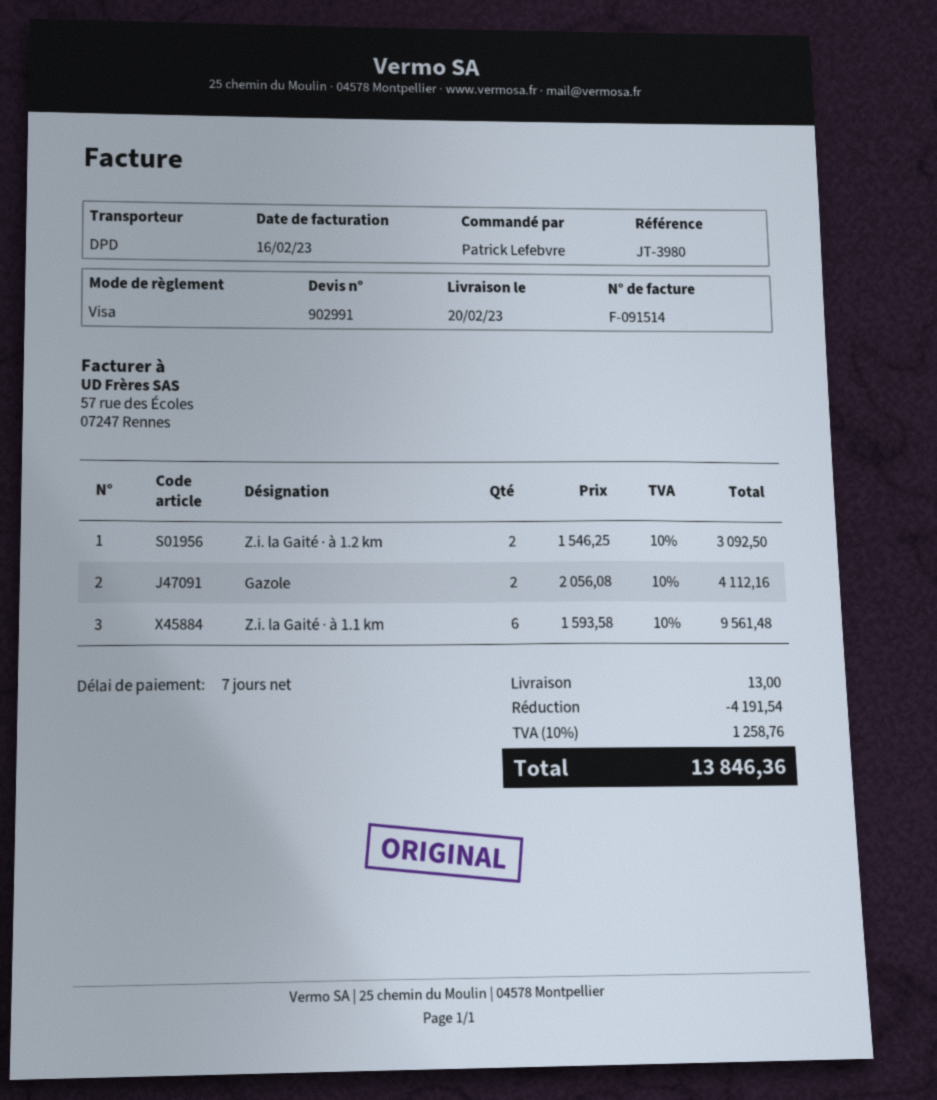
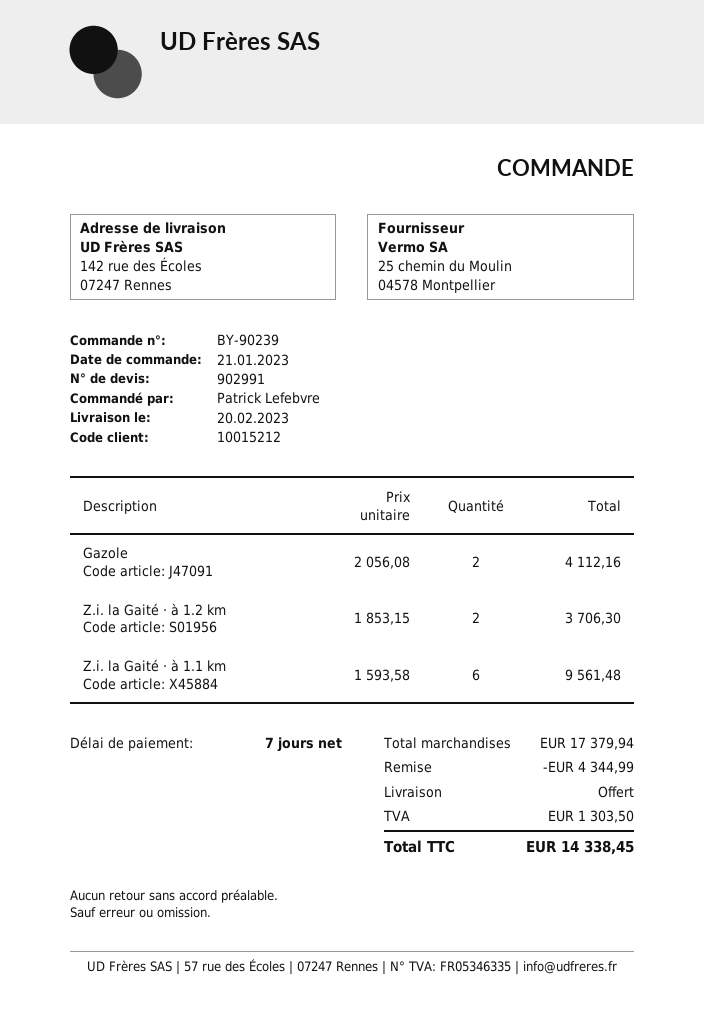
Z.i. la Gaité · à 1.2 km: 2 x 1546.25 = 3092.50 -> 2 x 1853.15 = 3706.30
discount: 4191.54 -> 4344.99
shipping: 13.00 -> 0.00
tax: 1258.76 -> 1303.50
total: 13846.36 -> 14338.45

